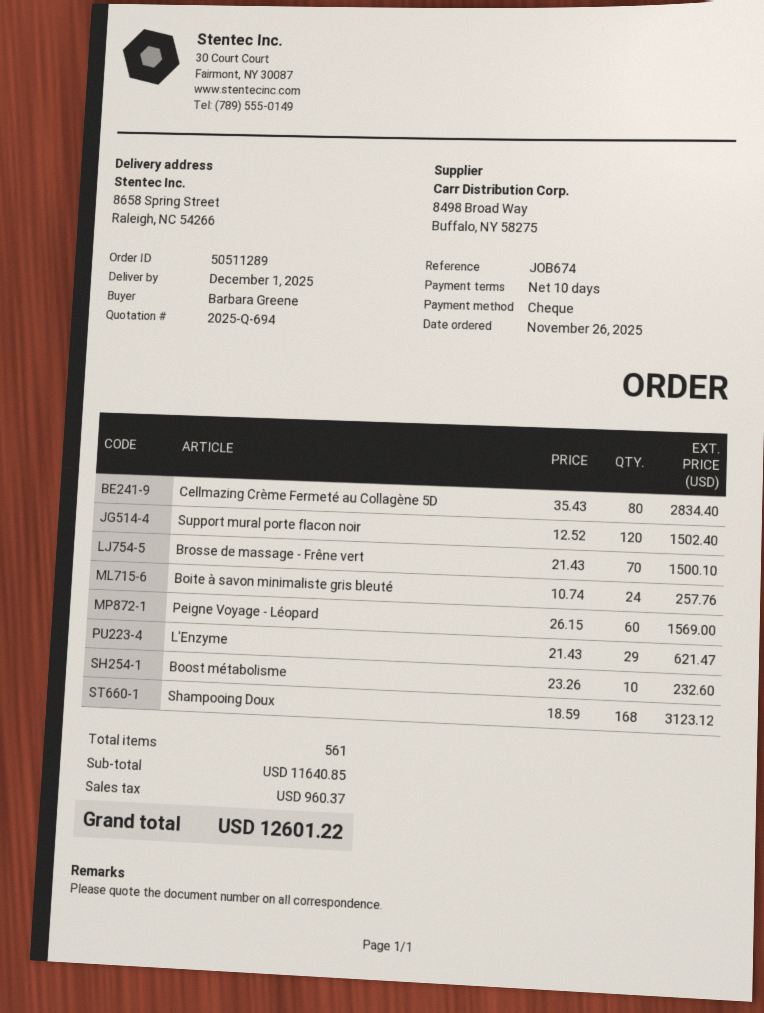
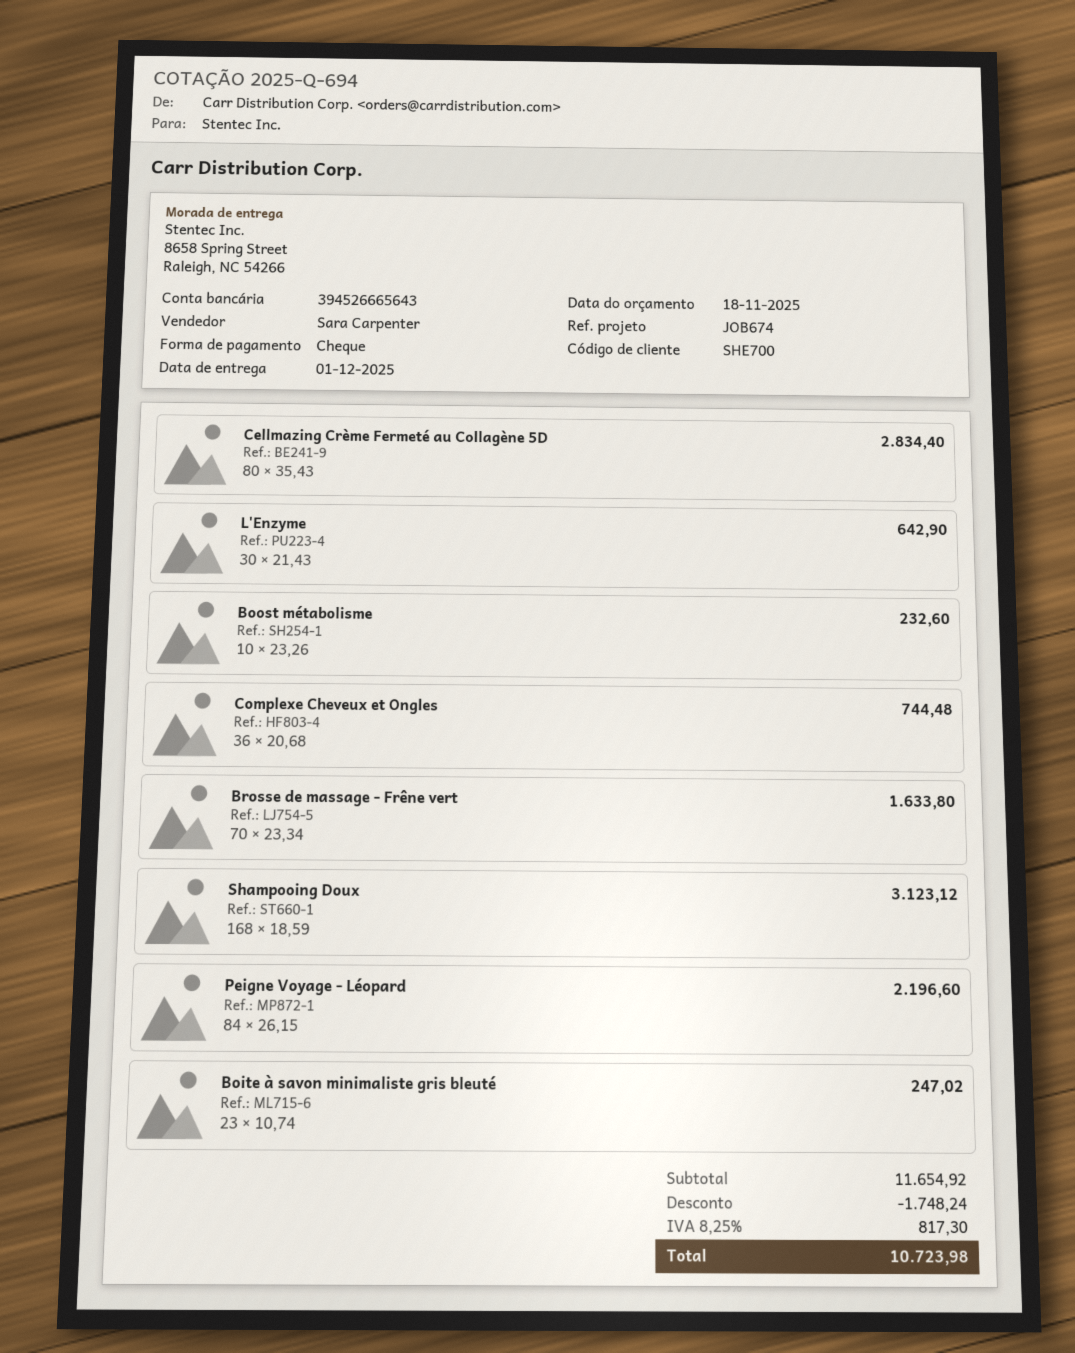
Support mural porte flacon noir: 120 x 12.52 = 1502.40 -> none
Brosse de massage - Frêne vert: 70 x 21.43 = 1500.10 -> 70 x 23.34 = 1633.80
Boite à savon minimaliste gris bleuté: 24 x 10.74 = 257.76 -> 23 x 10.74 = 247.02
Peigne Voyage - Léopard: 60 x 26.15 = 1569.00 -> 84 x 26.15 = 2196.60
L'Enzyme: 29 x 21.43 = 621.47 -> 30 x 21.43 = 642.90
Complexe Cheveux et Ongles: none -> 36 x 20.68 = 744.48
subtotal: 11640.85 -> 11654.92
discount: none -> 1748.24
tax: 960.37 -> 817.30
total: 12601.22 -> 10723.98

